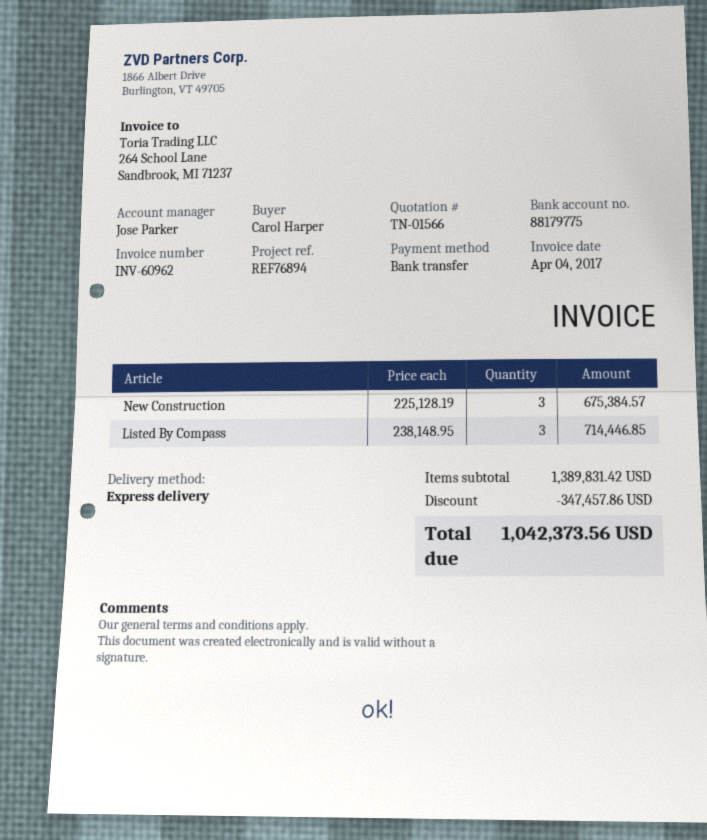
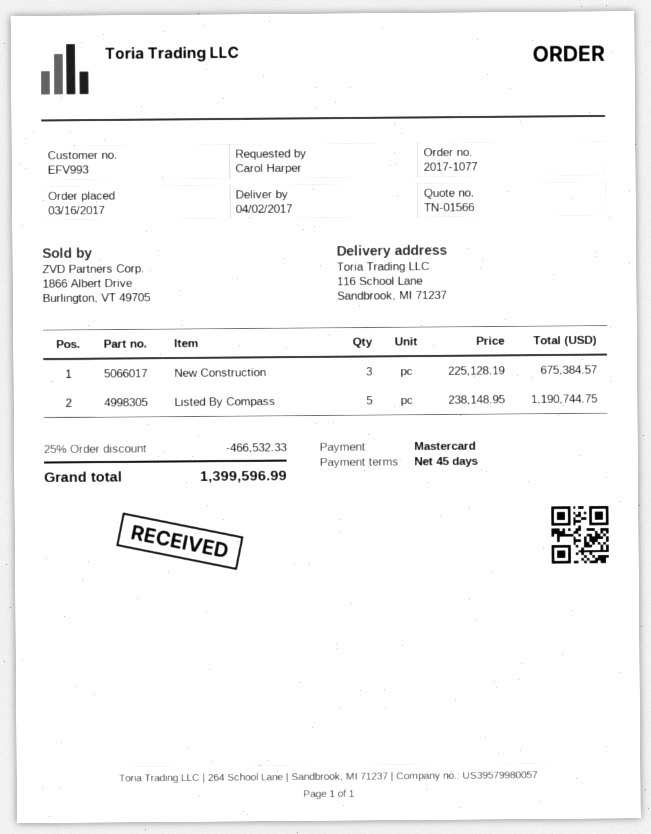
payment method: bank transfer -> Mastercard
Listed By Compass: 3 x 238148.95 = 714446.85 -> 5 x 238148.95 = 1190744.75
discount: 347457.86 -> 466532.33
total: 1042373.56 -> 1399596.99

